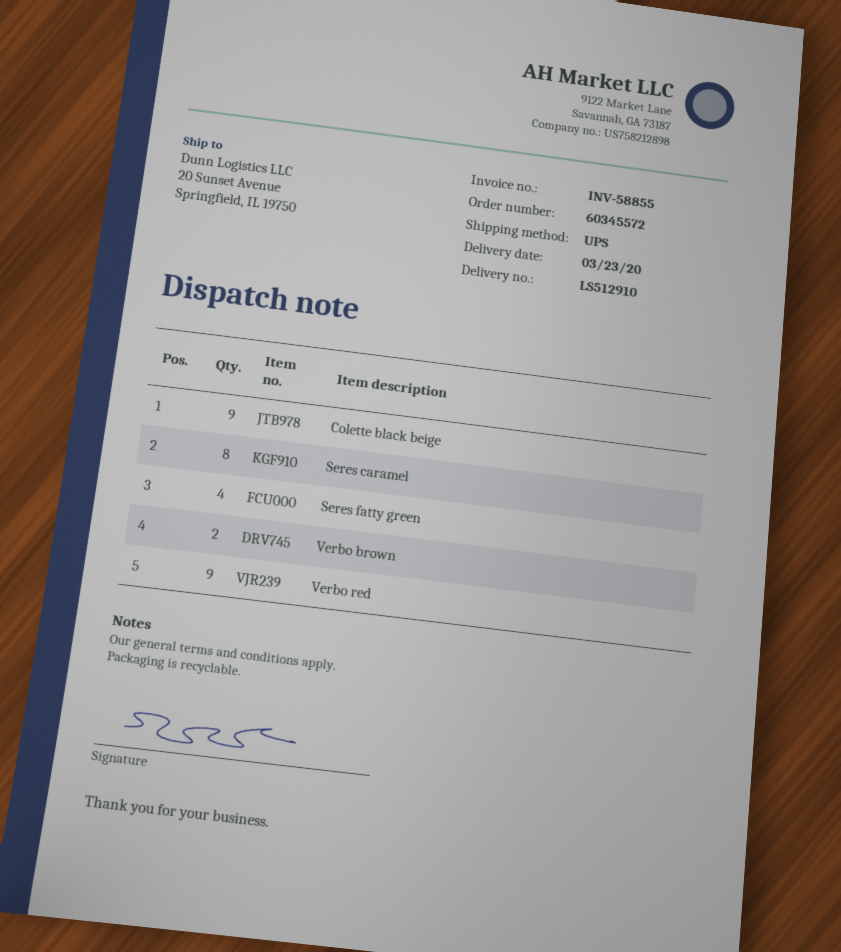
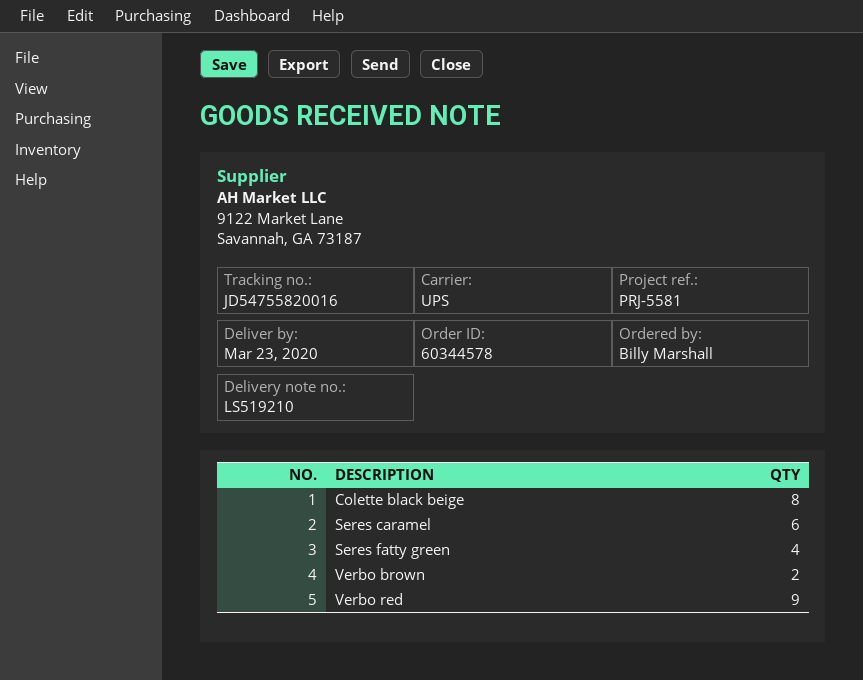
order number: 60345572 -> 60344578
delivery note number: LS512910 -> LS519210
Colette black beige: 9 -> 8
Seres caramel: 8 -> 6

